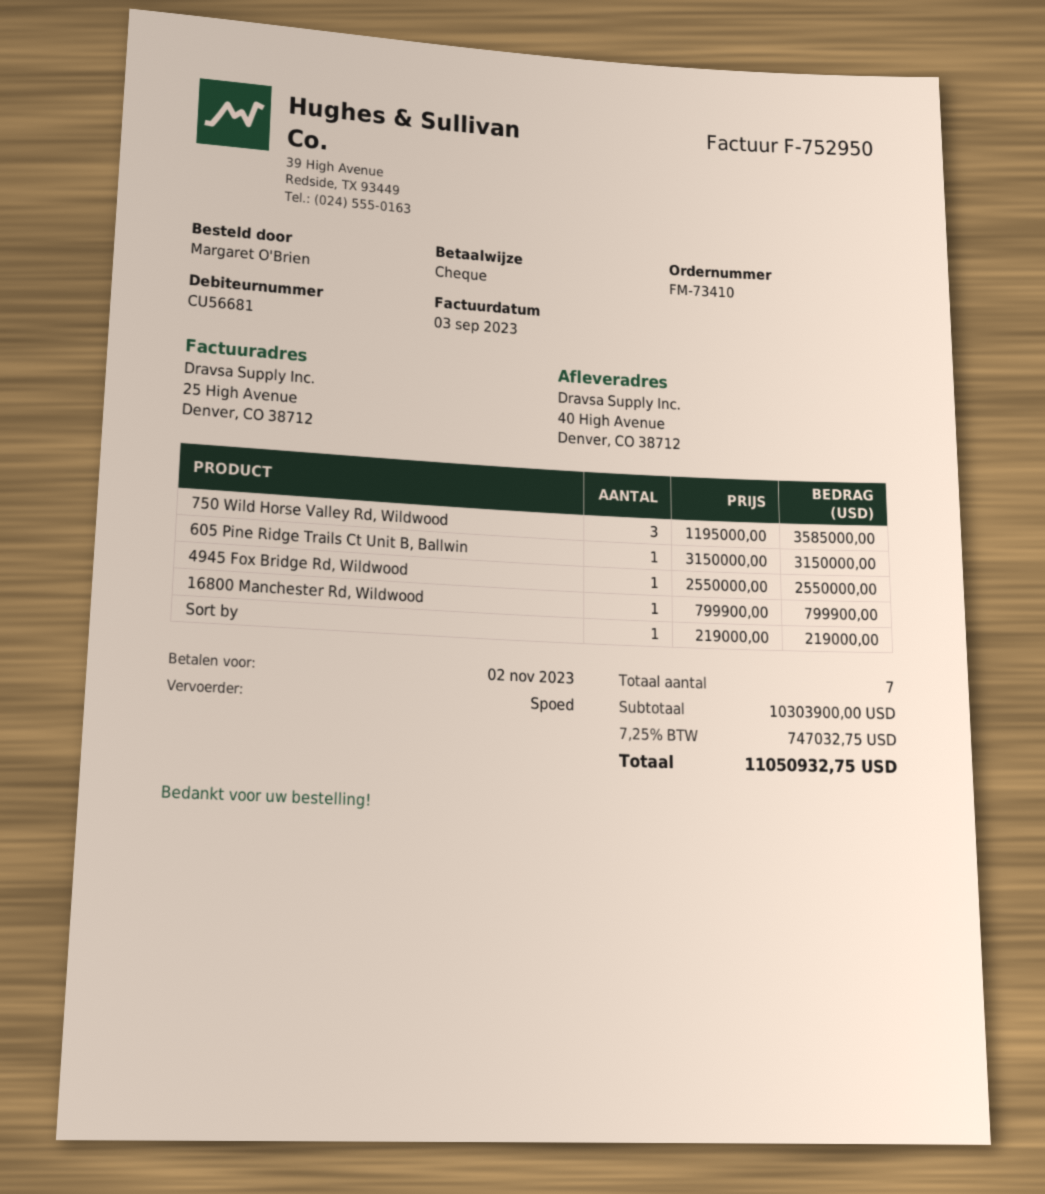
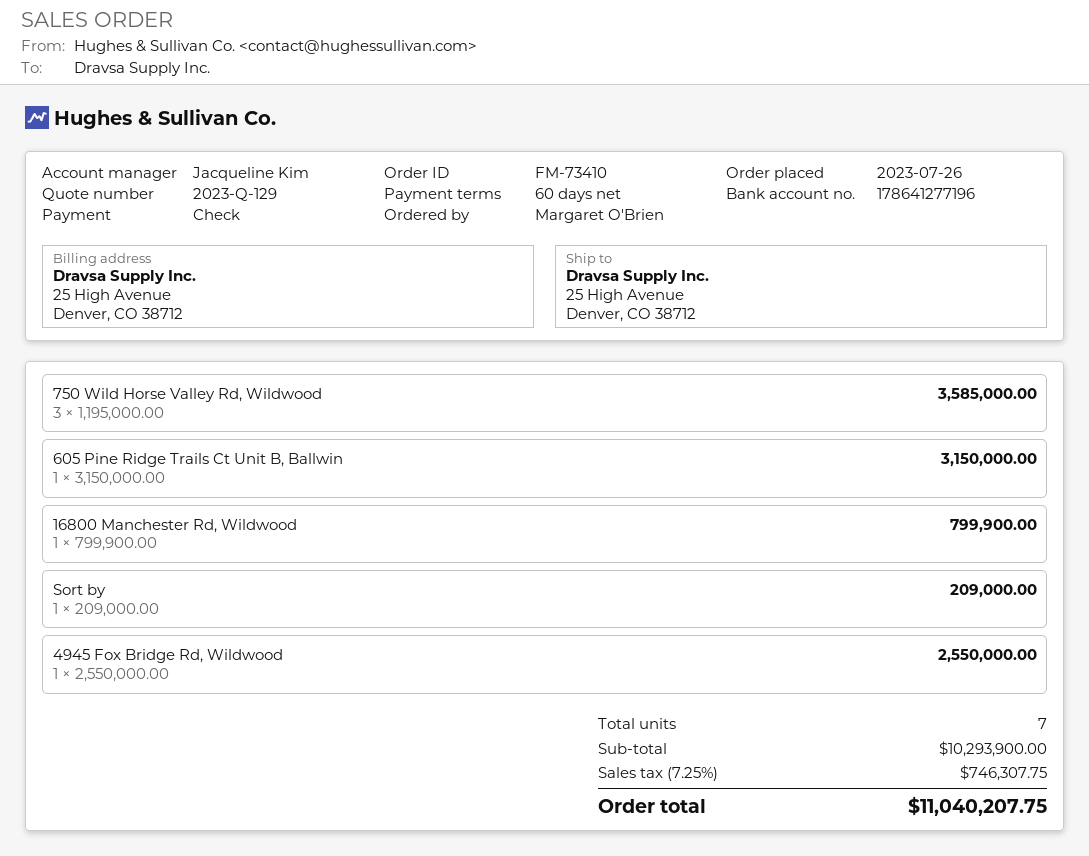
ship to: 40 High Avenue, Denver, CO 38712 -> 25 High Avenue, Denver, CO 38712
Sort by: 1 x 219000.00 = 219000.00 -> 1 x 209000.00 = 209000.00
subtotal: 10303900.00 -> 10293900.00
tax: 7.25% = 747032.75 -> 7.25% = 746307.75
total: 11050932.75 -> 11040207.75

